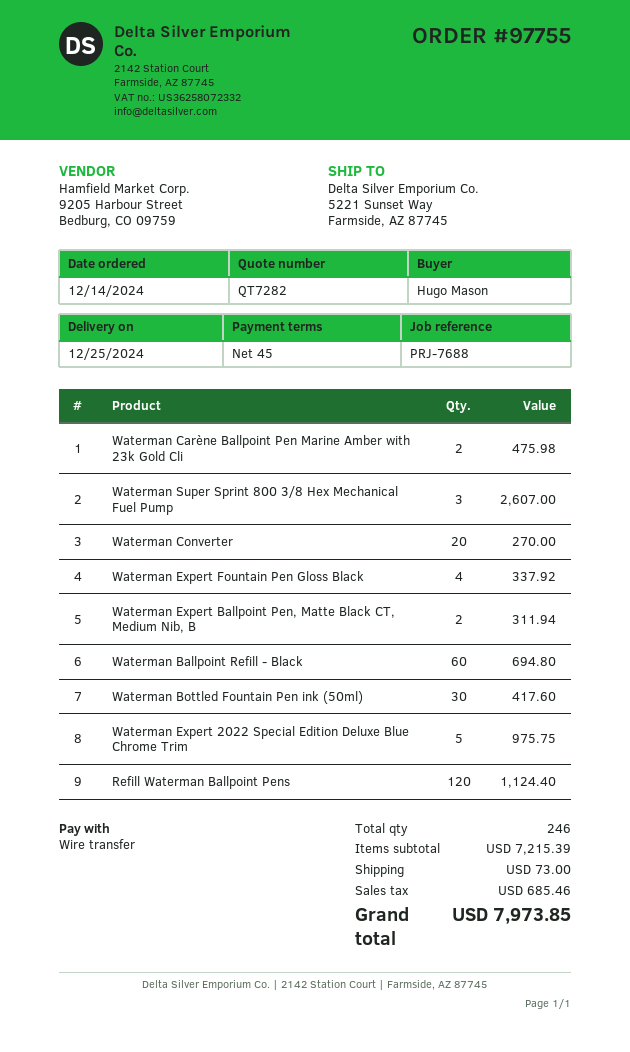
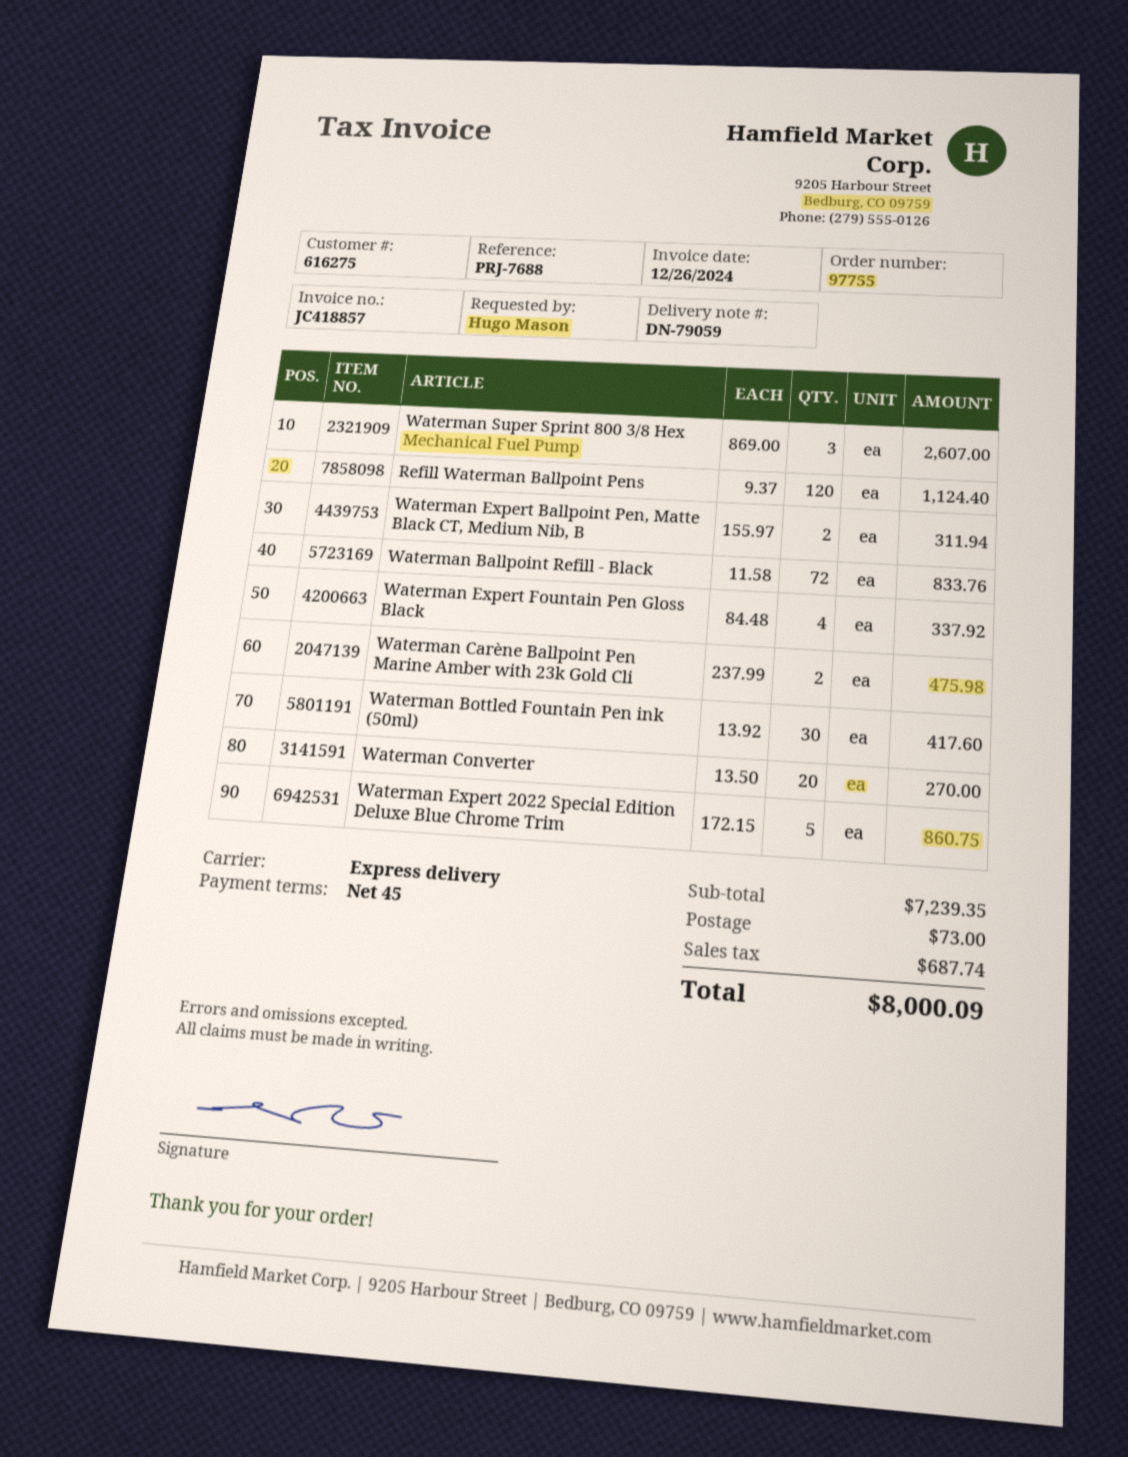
Waterman Ballpoint Refill - Black: 60 for 694.80 -> 72 for 833.76
Waterman Expert 2022 Special Edition Deluxe Blue Chrome Trim: 5 for 975.75 -> 5 for 860.75
subtotal: 7215.39 -> 7239.35
tax: 685.46 -> 687.74
total: 7973.85 -> 8000.09

